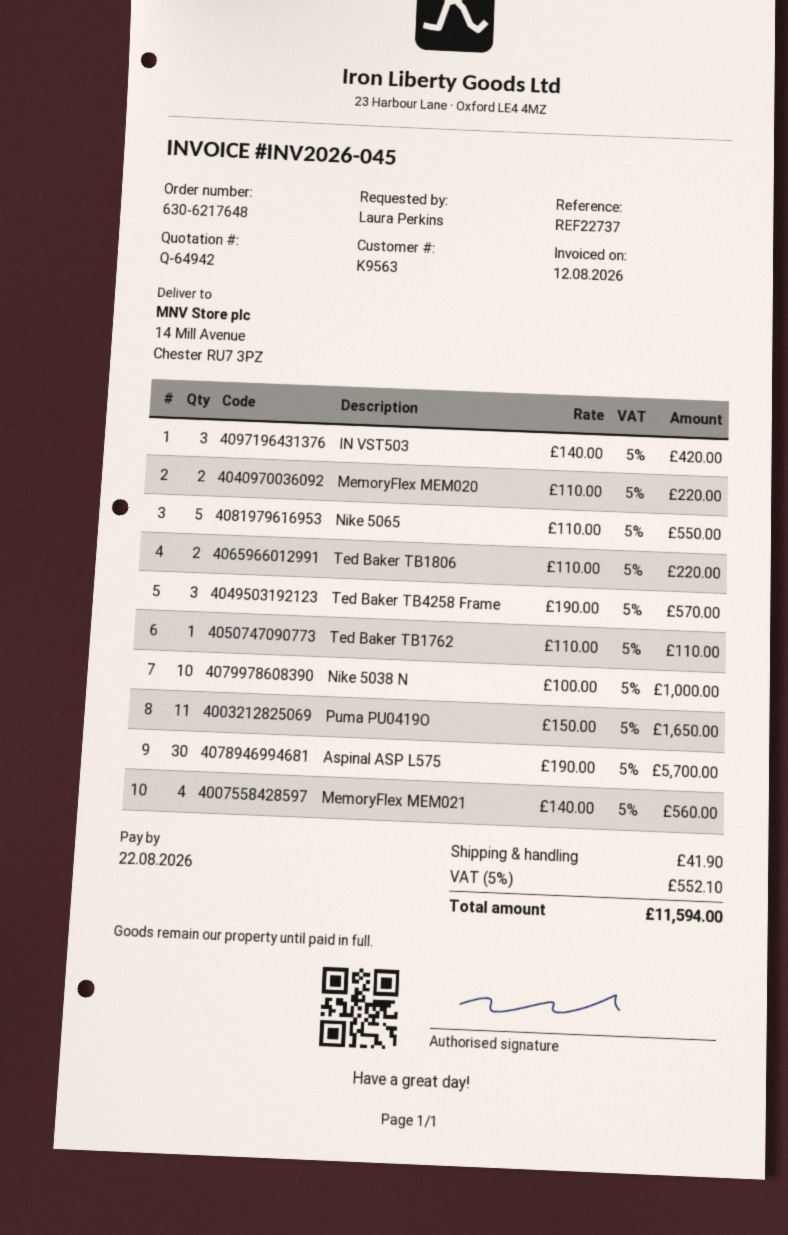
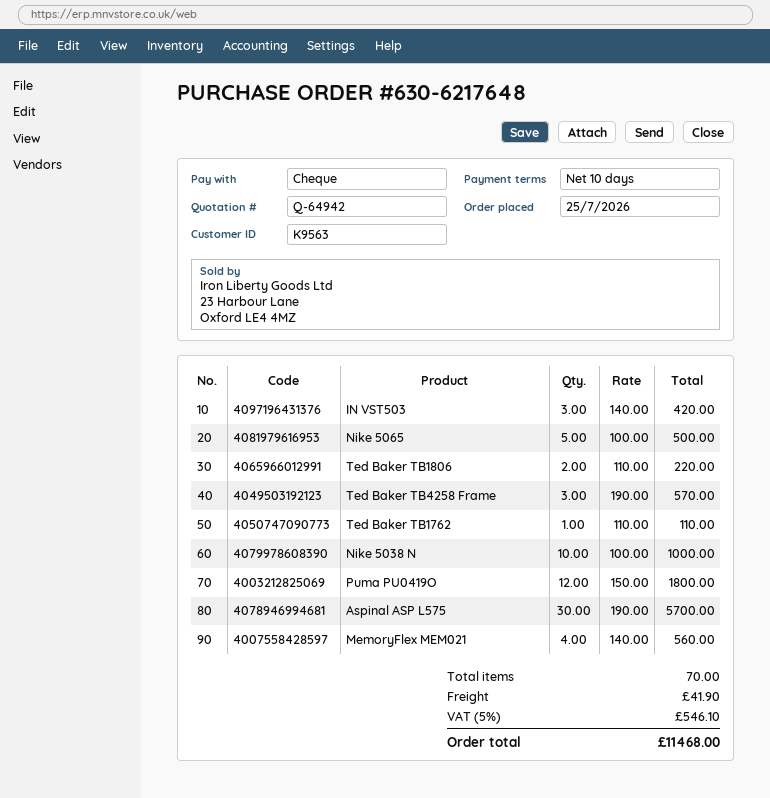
MemoryFlex MEM020: 2 x 110.00 = 220.00 -> none
Nike 5065: 5 x 110.00 = 550.00 -> 5 x 100.00 = 500.00
Puma PU0419O: 11 x 150.00 = 1650.00 -> 12 x 150.00 = 1800.00
tax: 5% = 552.10 -> 5% = 546.10
total: 11594.00 -> 11468.00

